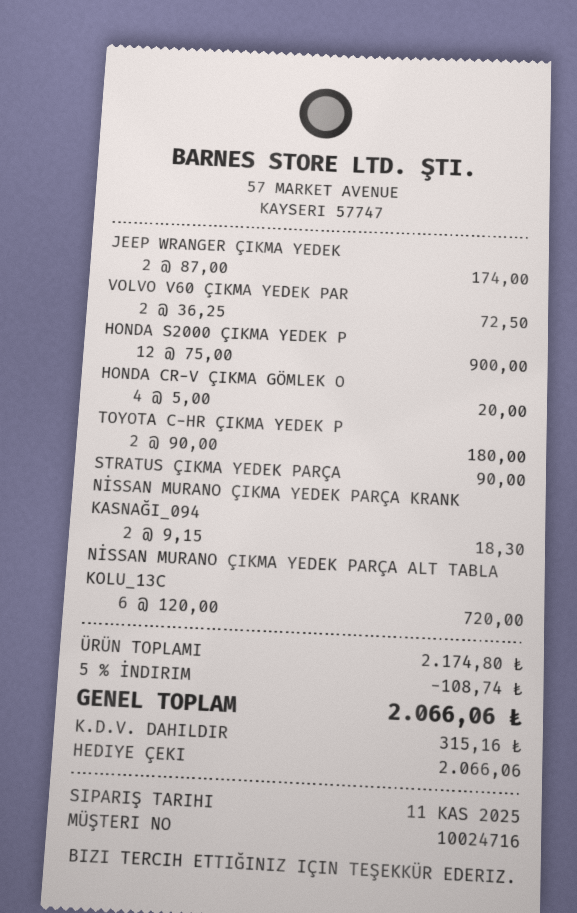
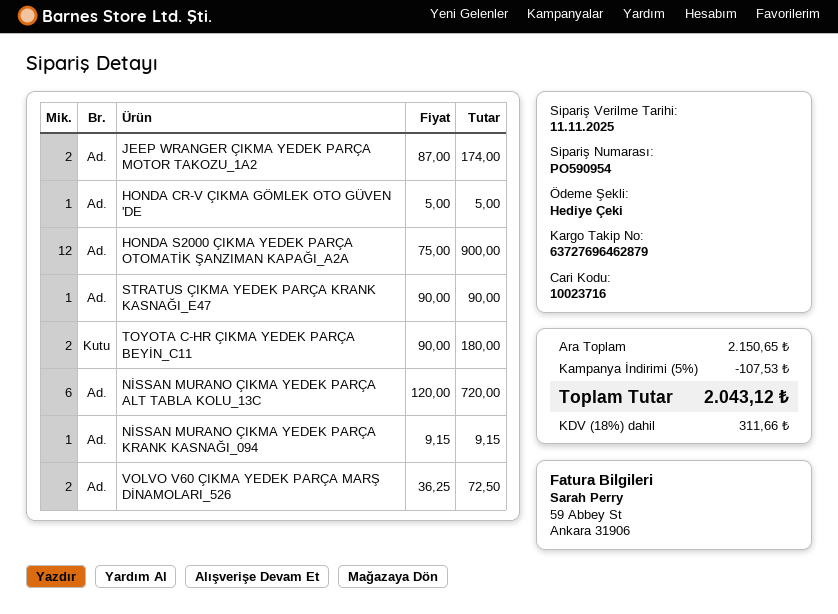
customer number: 10024716 -> 10023716
HONDA CR-V ÇIKMA GÖMLEK O: 4 x 5.00 = 20.00 -> 1 x 5.00 = 5.00
NİSSAN MURANO ÇIKMA YEDEK PARÇA KRANK KASNAĞI_094: 2 x 9.15 = 18.30 -> 1 x 9.15 = 9.15
subtotal: 2174.80 -> 2150.65
discount: 5% = 108.74 -> 5% = 107.53
tax: 315.16 -> 311.66
total: 2066.06 -> 2043.12

